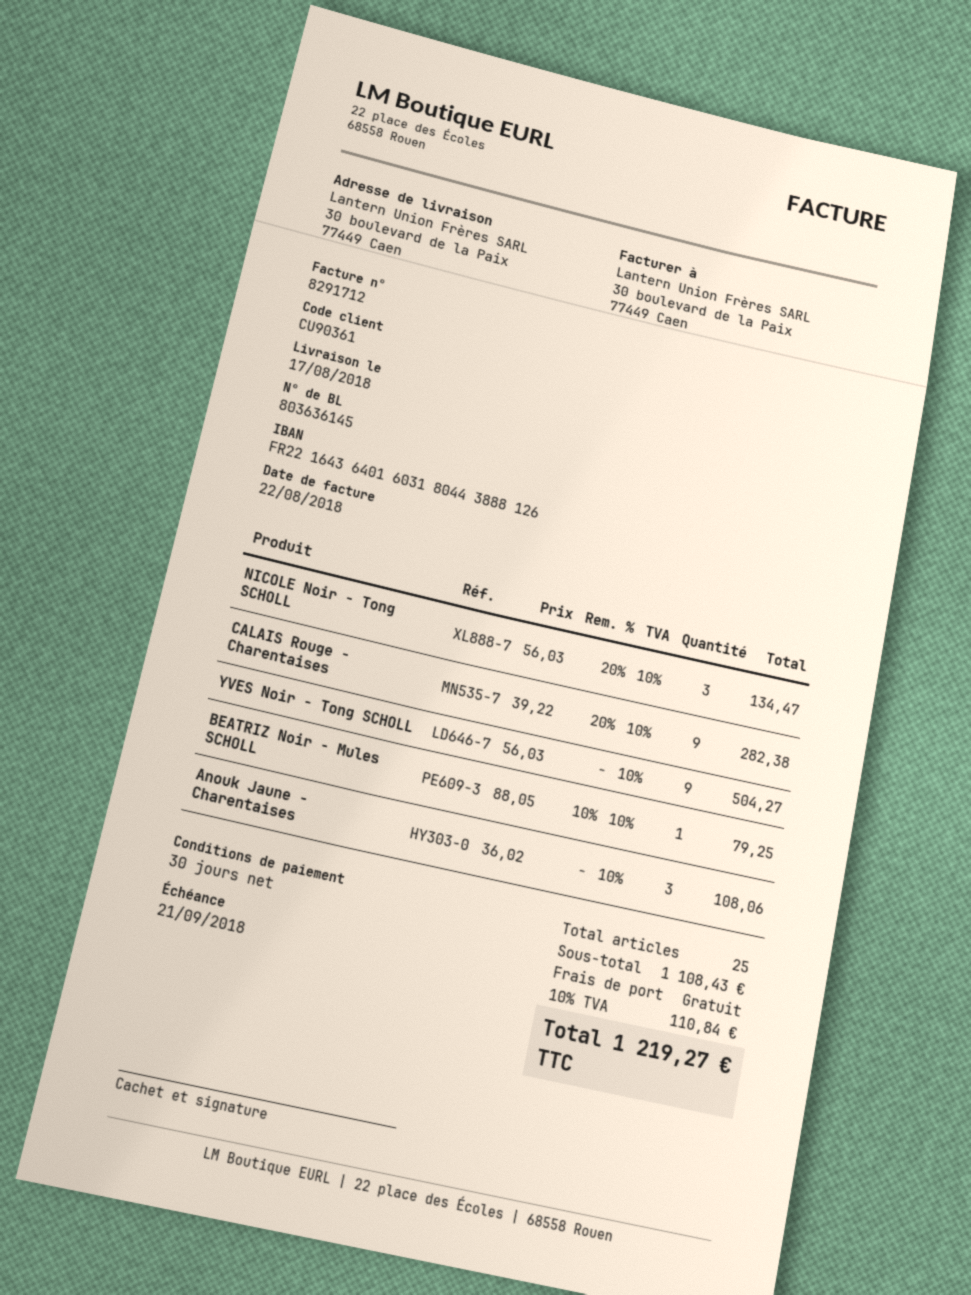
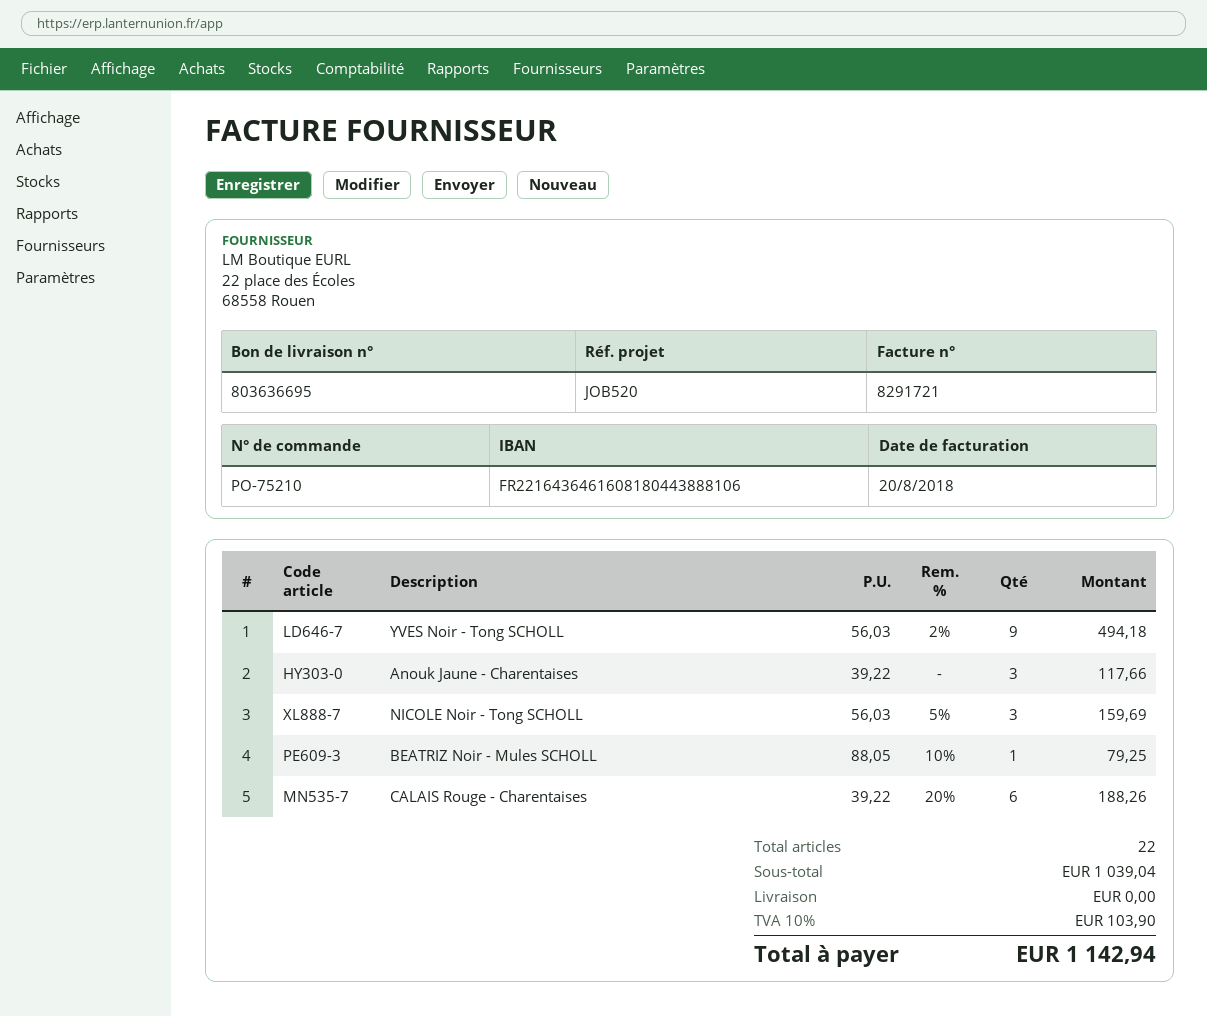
delivery note number: 803636145 -> 803636695
invoice number: 8291712 -> 8291721
invoice date: 2018-08-22 -> 2018-08-20
bank account: FR2216436401603180443888126 -> FR2216436461608180443888106
NICOLE Noir - Tong SCHOLL: 3 x 56.03 - 20% = 134.47 -> 3 x 56.03 - 5% = 159.69
CALAIS Rouge - Charentaises: 9 x 39.22 - 20% = 282.38 -> 6 x 39.22 - 20% = 188.26
YVES Noir - Tong SCHOLL: 9 x 56.03 = 504.27 -> 9 x 56.03 - 2% = 494.18
Anouk Jaune - Charentaises: 3 x 36.02 = 108.06 -> 3 x 39.22 = 117.66
total quantity: 25 -> 22
subtotal: 1108.43 -> 1039.04
tax: 10% = 110.84 -> 10% = 103.90
total: 1219.27 -> 1142.94

